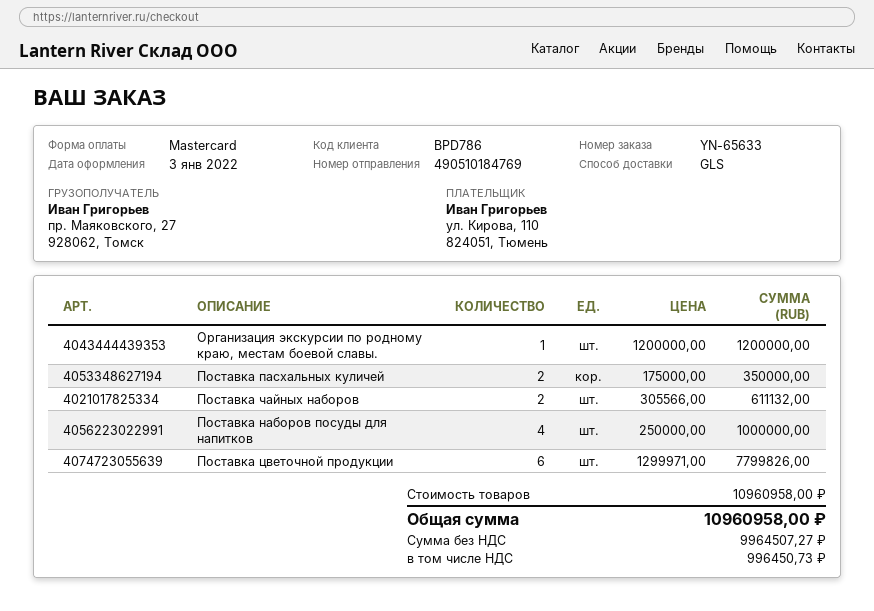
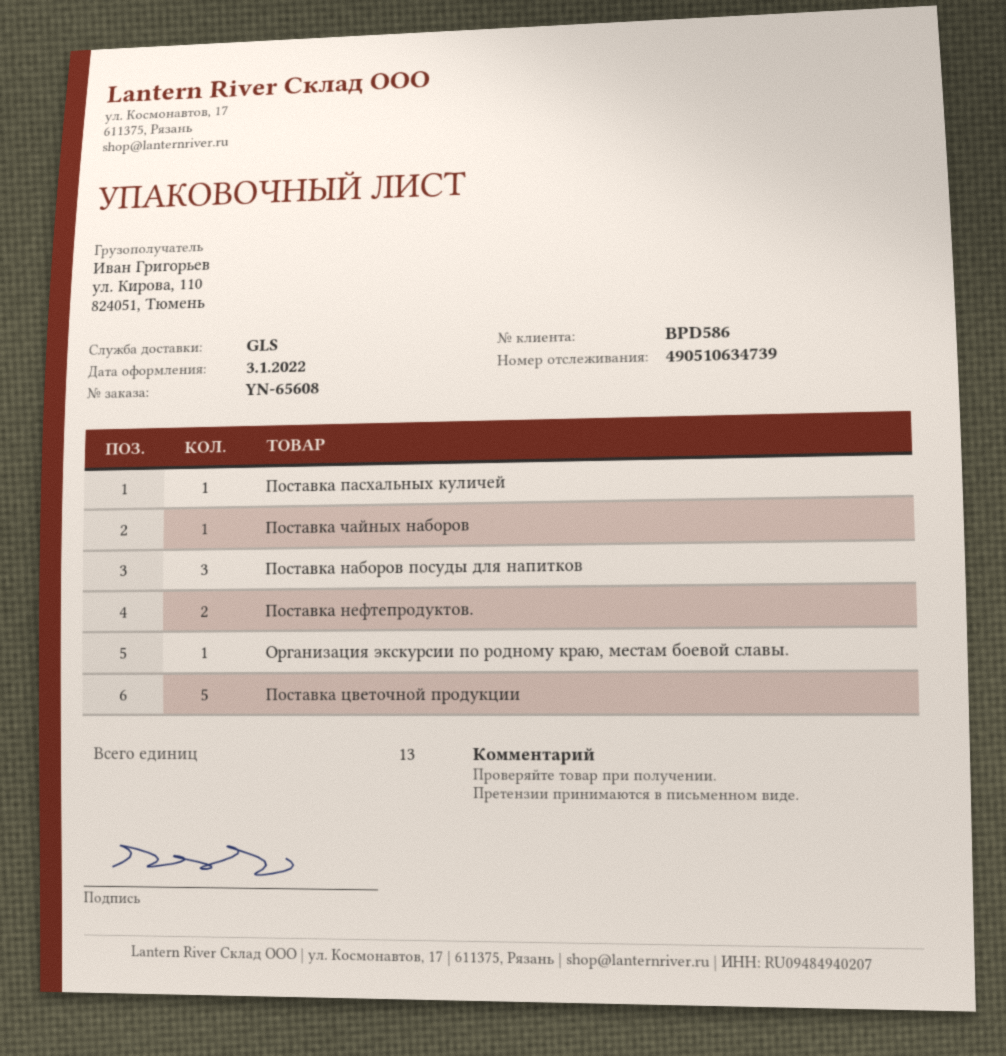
order number: YN-65633 -> YN-65608
customer number: BPD786 -> BPD586
tracking number: 490510184769 -> 490510634739
ship to: пр. Маяковского, 27, 928062, Томск -> ул. Кирова, 110, 824051, Тюмень
Поставка пасхальных куличей: 2 -> 1
Поставка чайных наборов: 2 -> 1
Поставка наборов посуды для напитков: 4 -> 3
Поставка цветочной продукции: 6 -> 5
Поставка нефтепродуктов.: none -> 2

